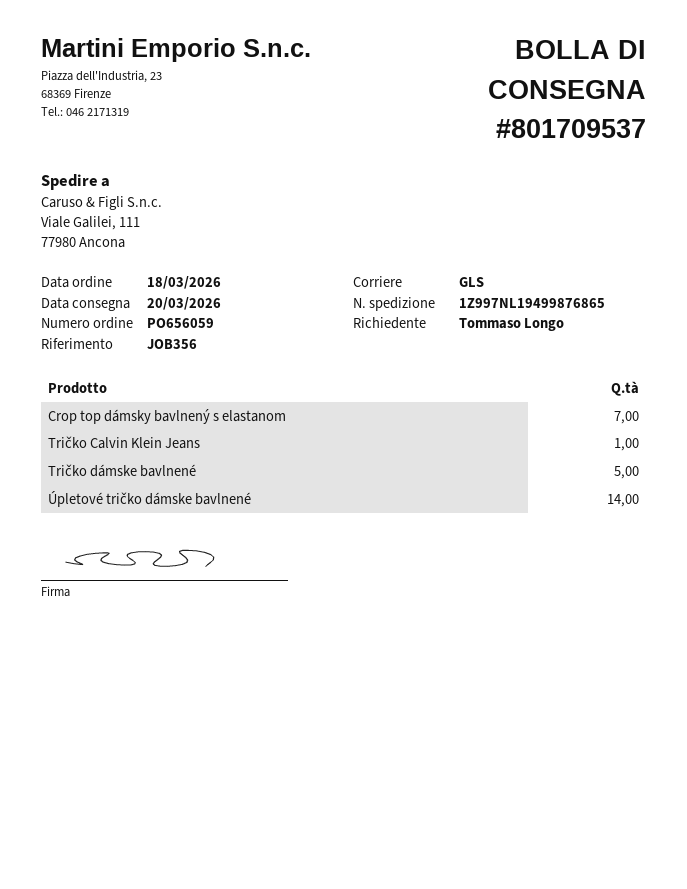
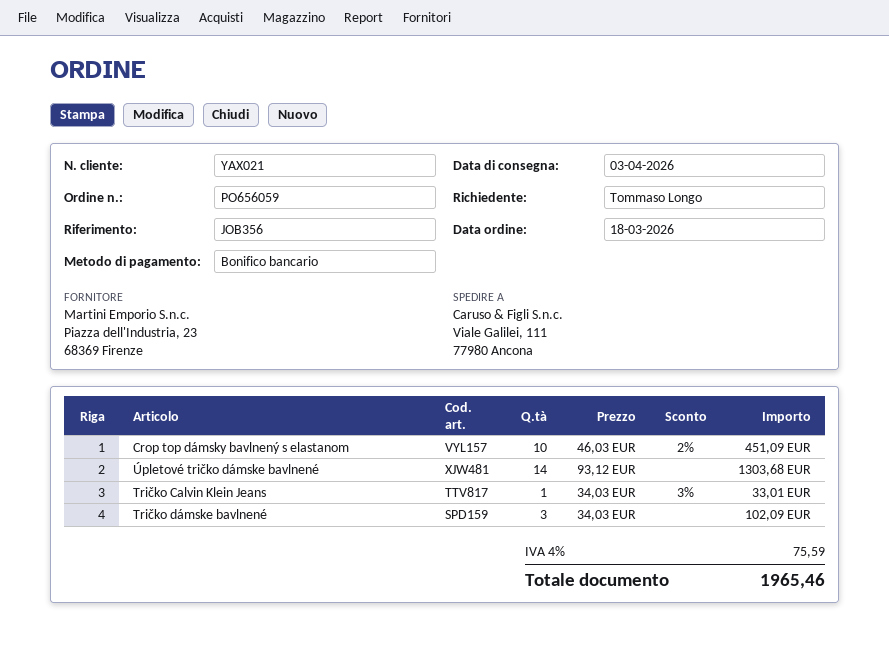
delivery date: 2026-03-20 -> 2026-04-03
Crop top dámsky bavlnený s elastanom: 7 -> 10
Tričko dámske bavlnené: 5 -> 3

